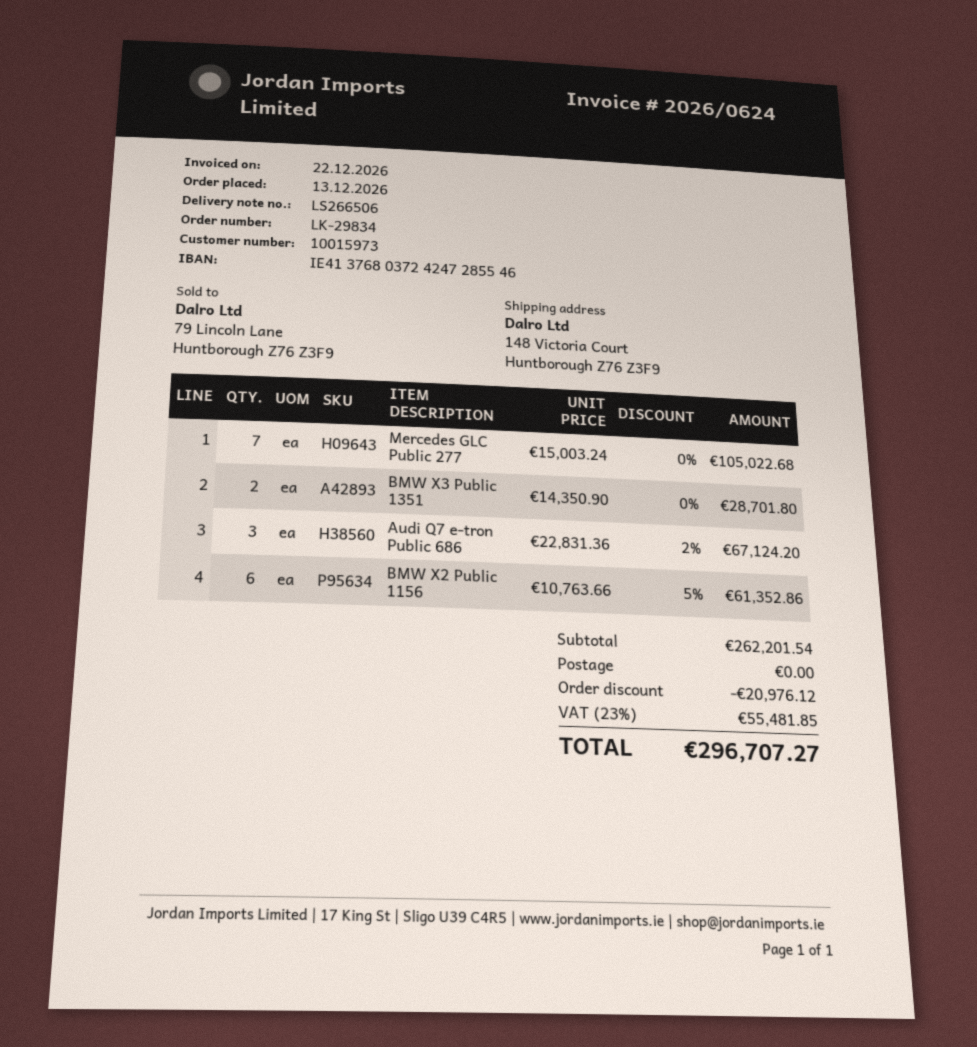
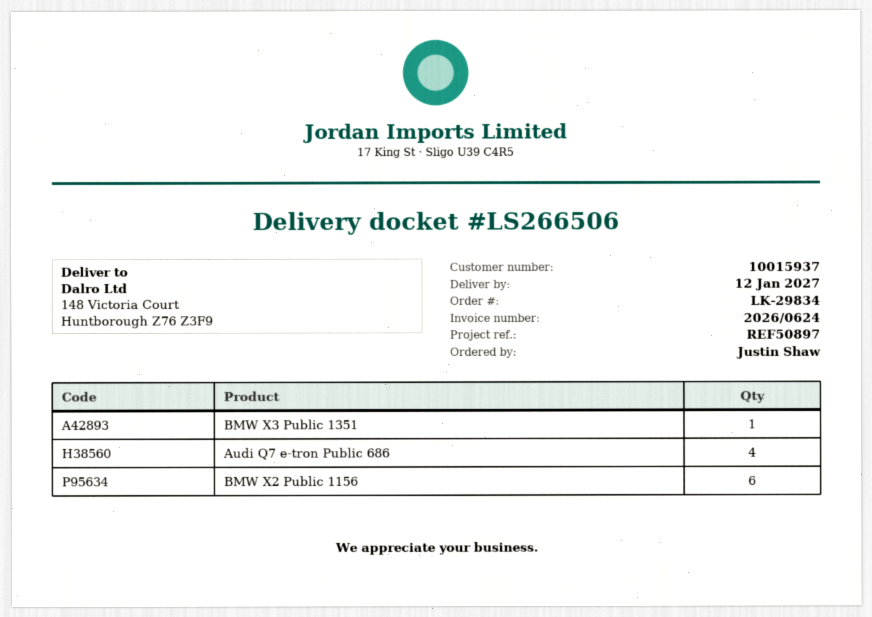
customer number: 10015973 -> 10015937
Mercedes GLC Public 277: 7 -> none
BMW X3 Public 1351: 2 -> 1
Audi Q7 e-tron Public 686: 3 -> 4

